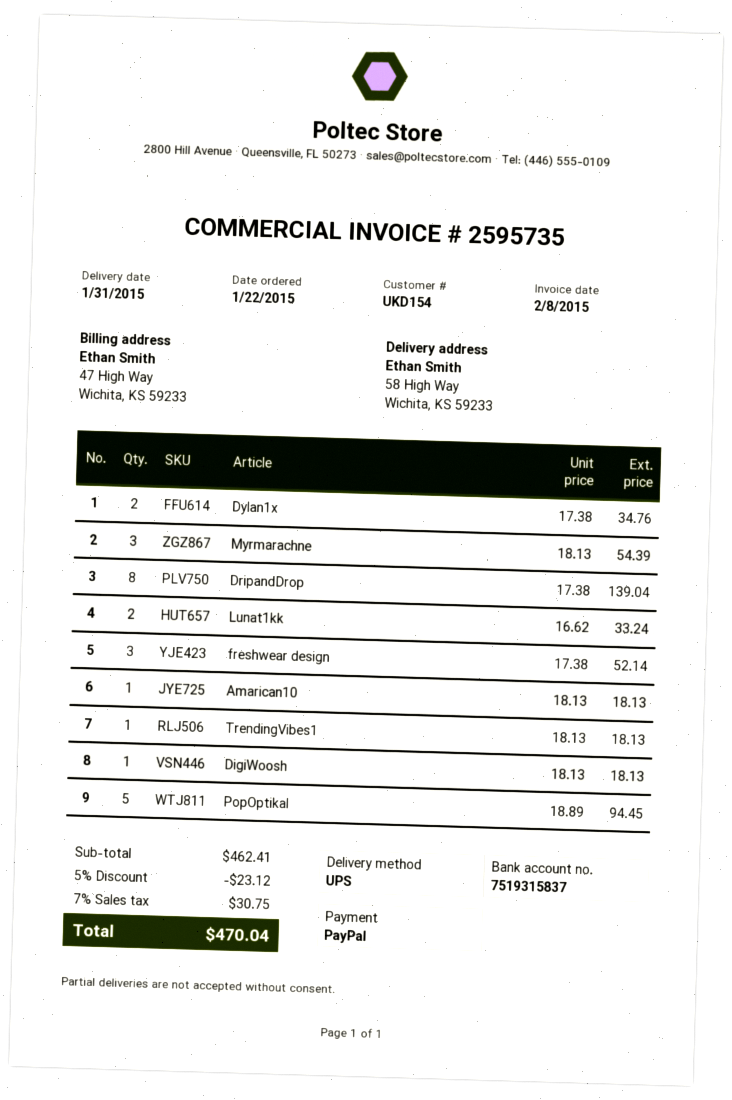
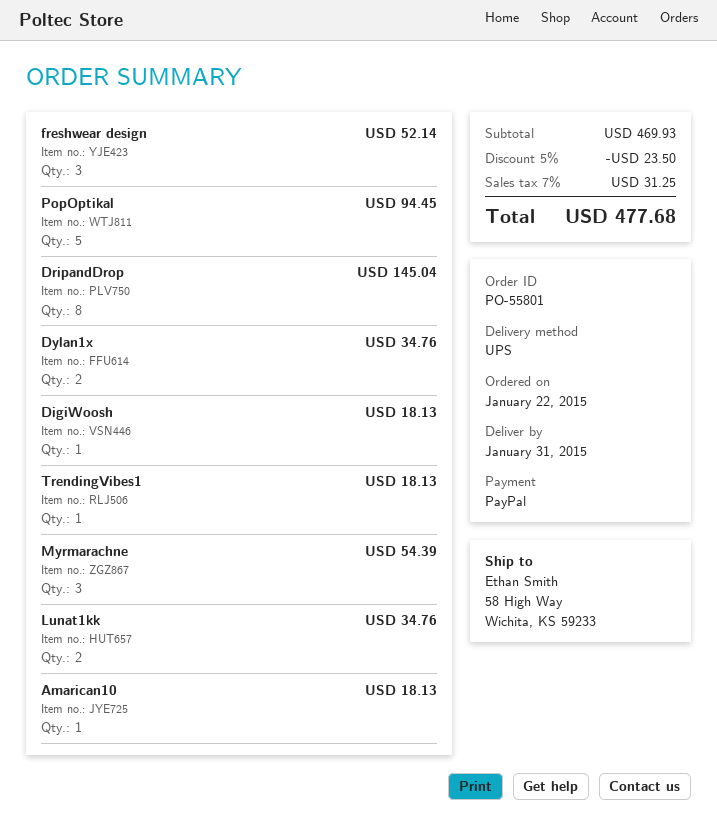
DripandDrop: 8 for 139.04 -> 8 for 145.04
Lunat1kk: 2 for 33.24 -> 2 for 34.76
subtotal: 462.41 -> 469.93
discount: 5% = 23.12 -> 5% = 23.50
tax: 7% = 30.75 -> 7% = 31.25
total: 470.04 -> 477.68

